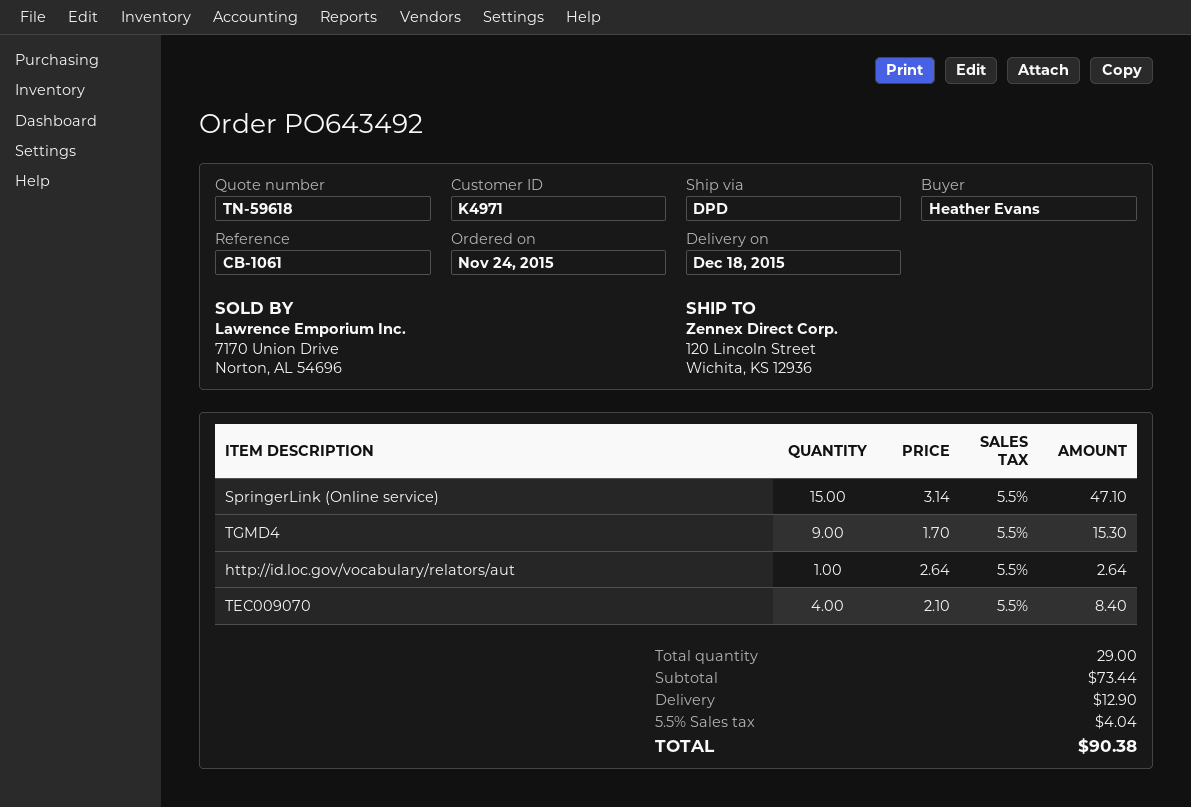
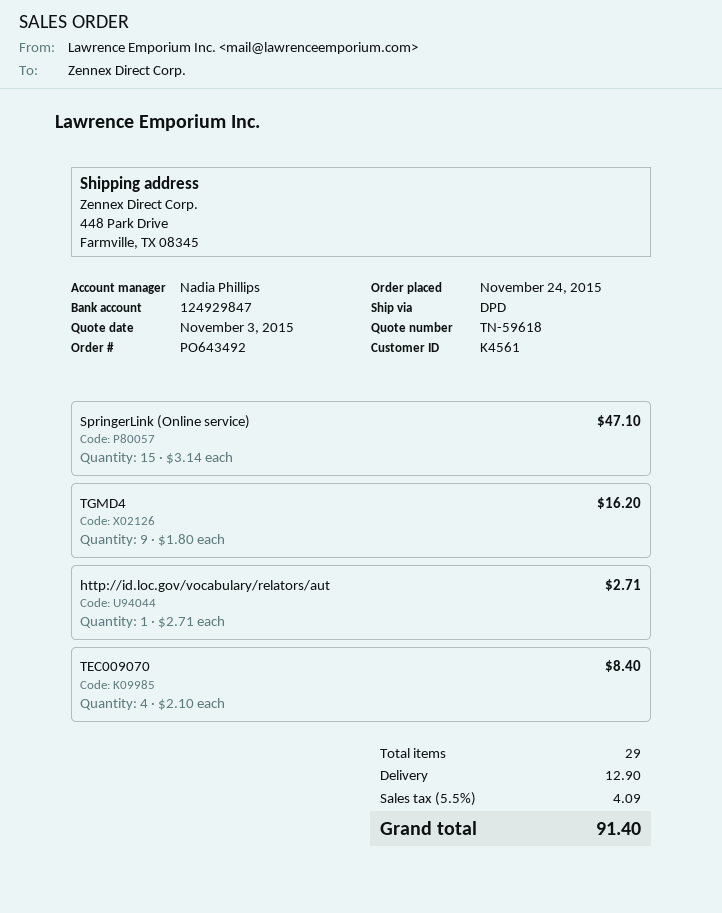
customer number: K4971 -> K4561
ship to: 120 Lincoln Street, Wichita, KS 12936 -> 448 Park Drive, Farmville, TX 08345
TGMD4: 9 x 1.70 = 15.30 -> 9 x 1.80 = 16.20
http://id.loc.gov/vocabulary/relators/aut: 1 x 2.64 = 2.64 -> 1 x 2.71 = 2.71
tax: 5.5% = 4.04 -> 5.5% = 4.09
total: 90.38 -> 91.40

